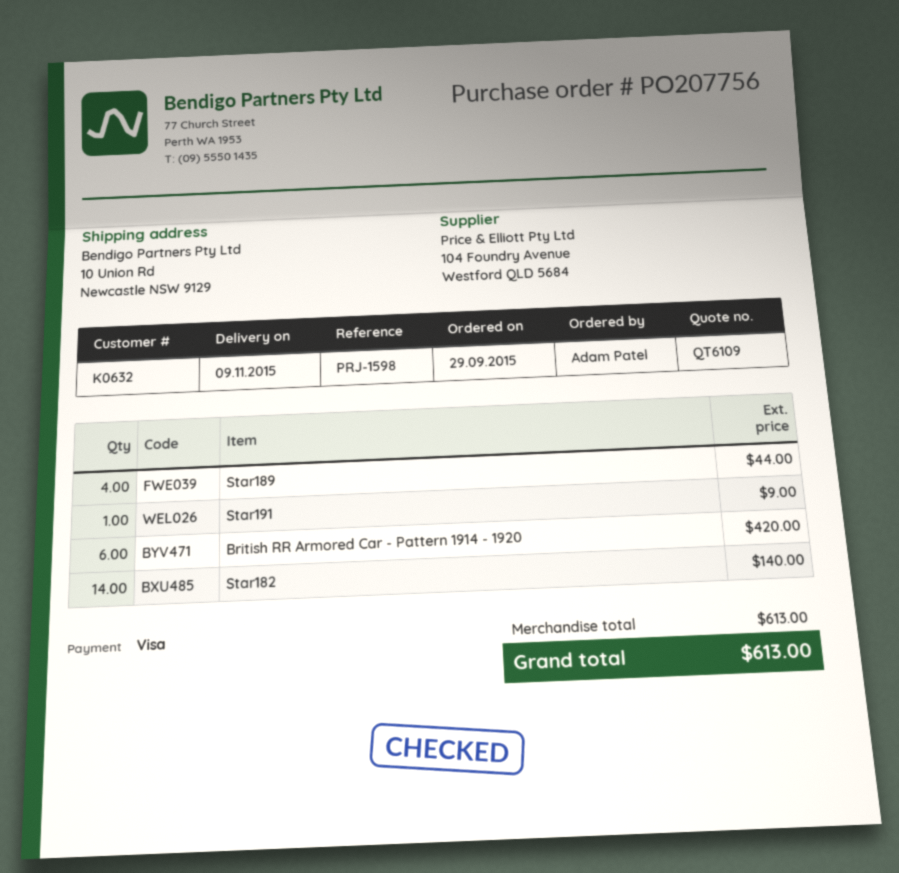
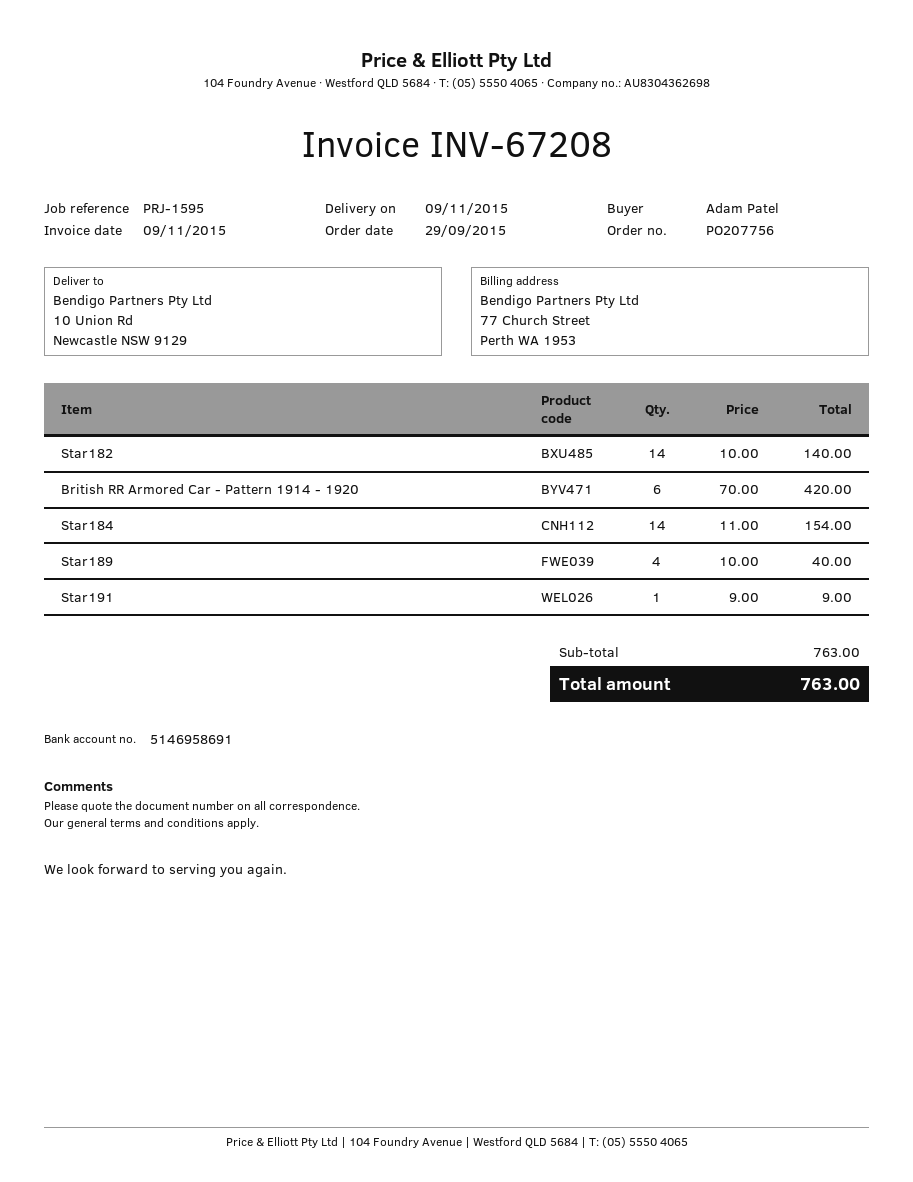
reference: PRJ-1598 -> PRJ-1595
Star189: 4 for 44.00 -> 4 for 40.00
Star184: none -> 14 for 154.00
subtotal: 613.00 -> 763.00
total: 613.00 -> 763.00

